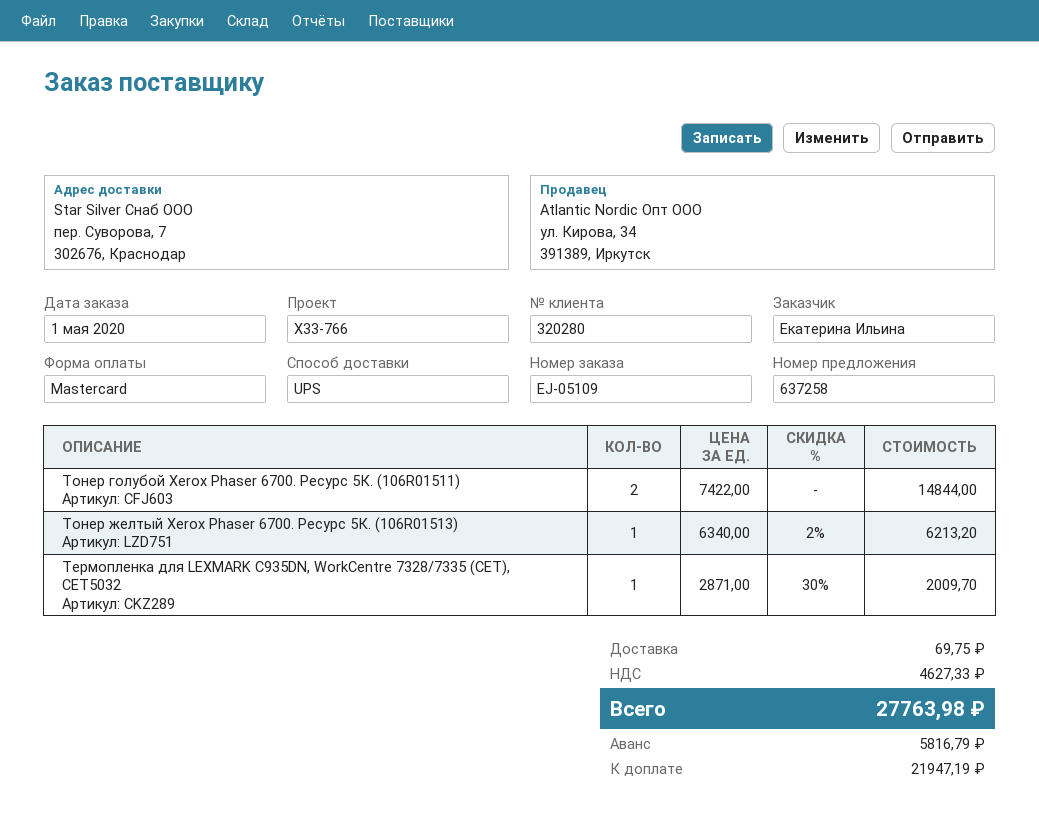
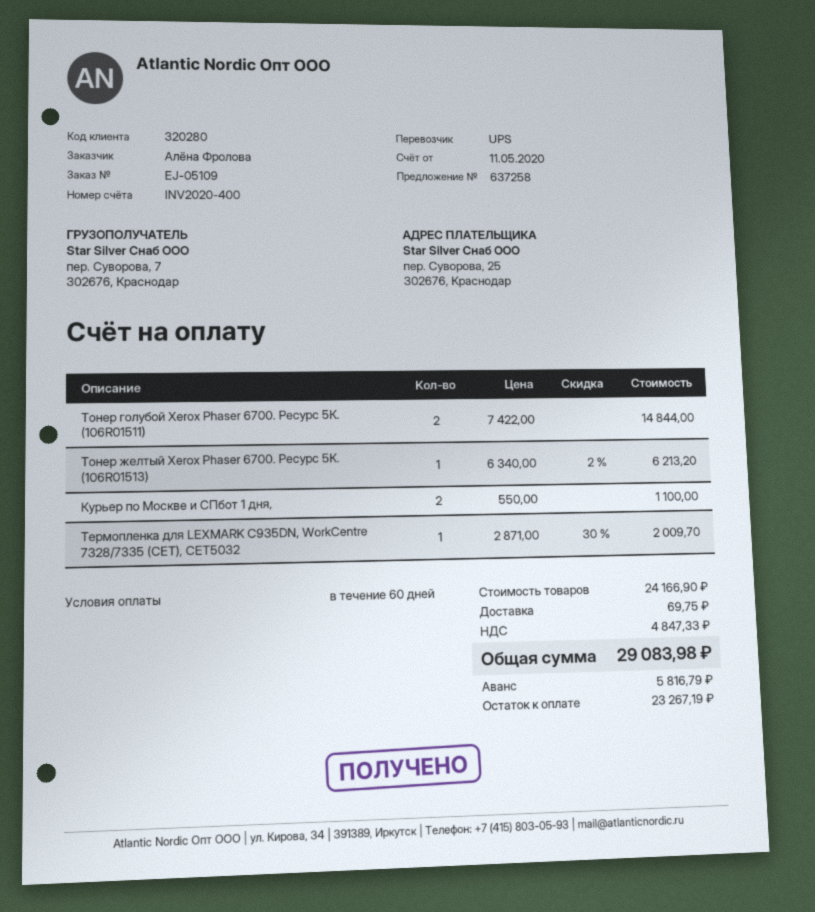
ordered by: Екатерина Ильина -> Алёна Фролова
Курьер по Москве и СПбот 1 дня,: none -> 2 x 550.00 = 1100.00
tax: 4627.33 -> 4847.33
total: 27763.98 -> 29083.98
balance: 21947.19 -> 23267.19

